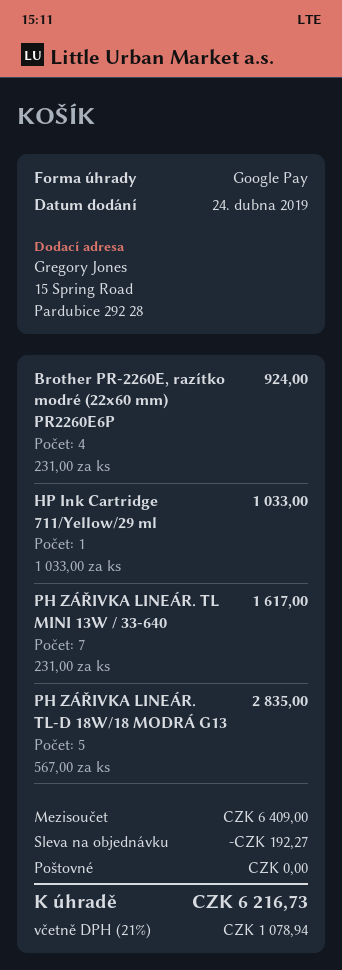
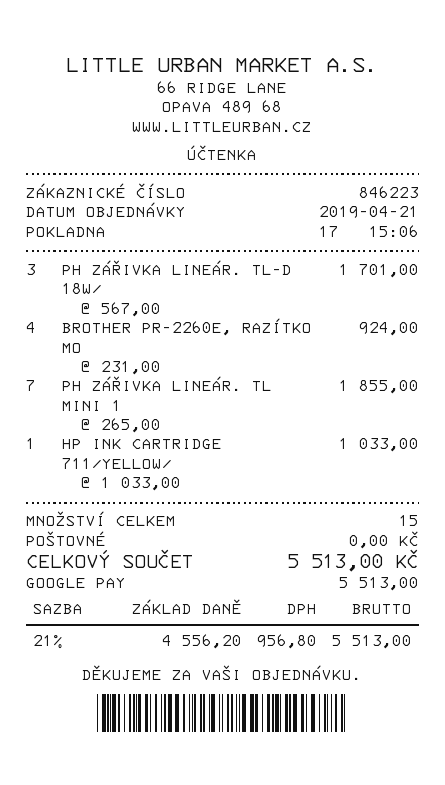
PH ZÁŘIVKA LINEÁR. TL MINI 13W / 33-640: 7 x 231.00 = 1617.00 -> 7 x 265.00 = 1855.00
PH ZÁŘIVKA LINEÁR. TL-D 18W/18 MODRÁ G13: 5 x 567.00 = 2835.00 -> 3 x 567.00 = 1701.00
discount: 192.27 -> none
tax: 21% = 1078.94 -> 21% = 956.80
total: 6216.73 -> 5513.00

